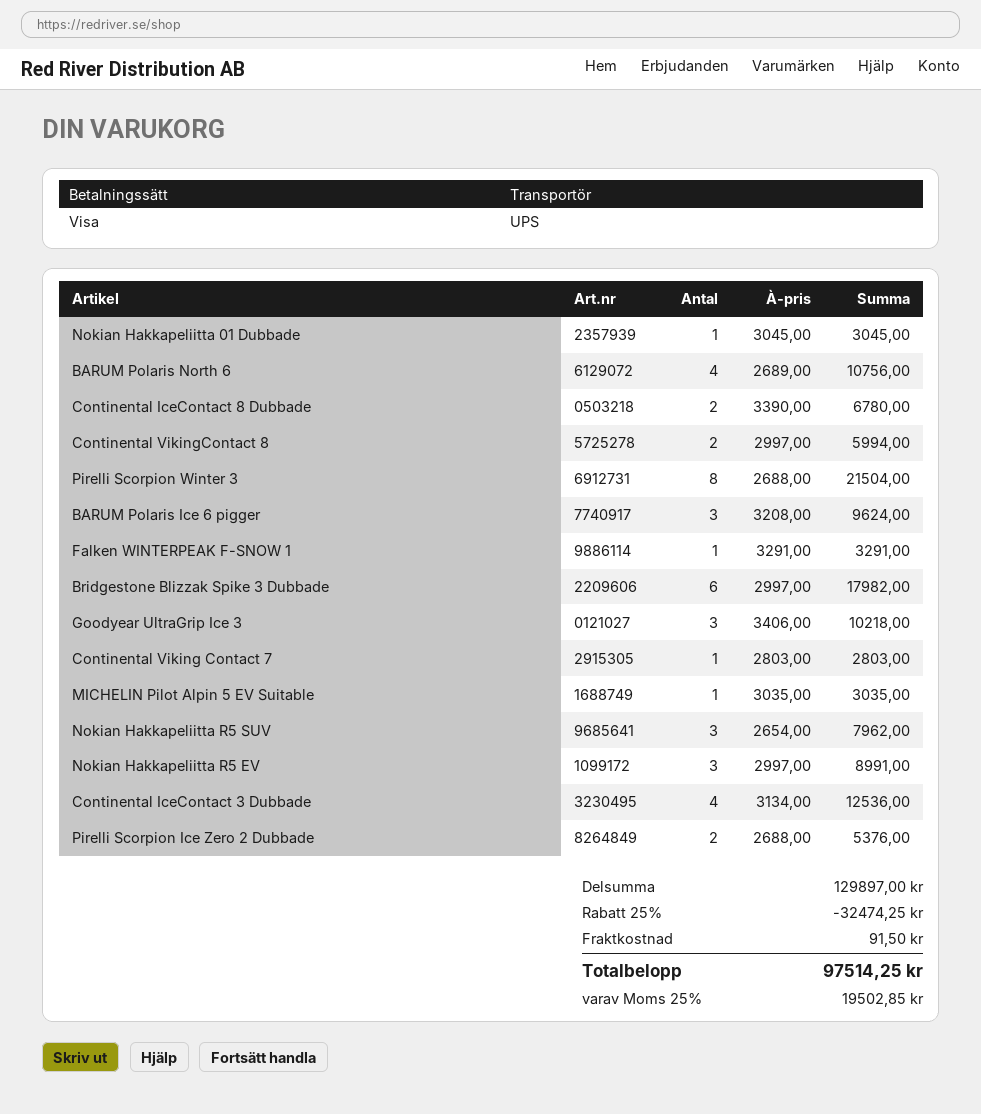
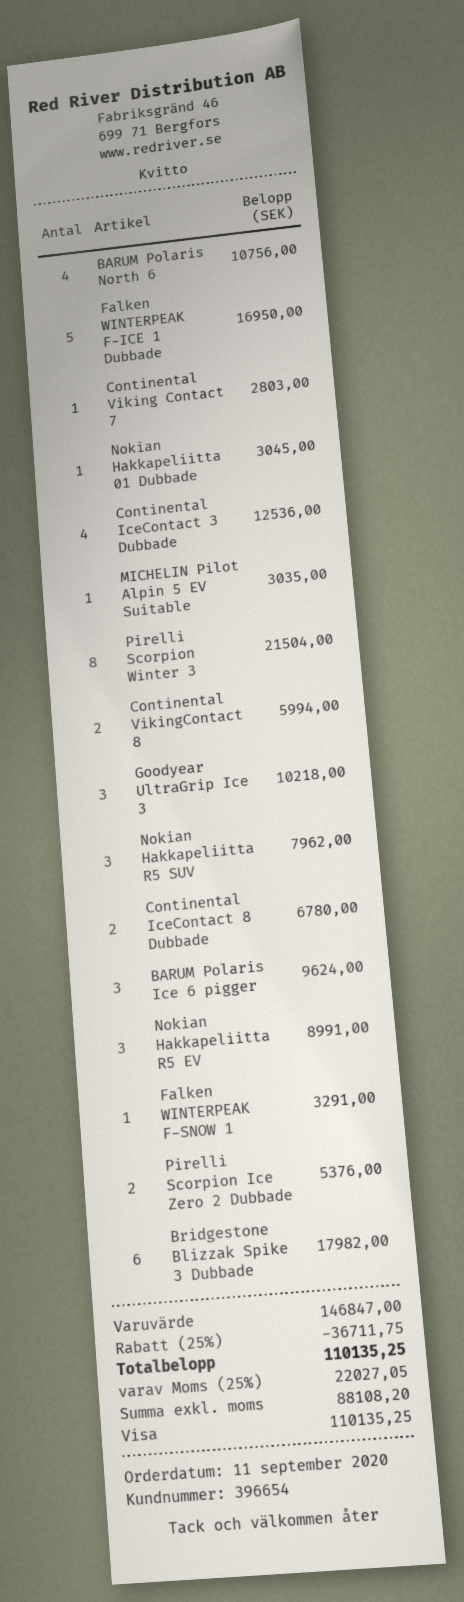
Falken WINTERPEAK F-ICE 1 Dubbade: none -> 5 for 16950.00
subtotal: 129897.00 -> 146847.00
discount: 25% = 32474.25 -> 25% = 36711.75
shipping: 91.50 -> none
tax: 25% = 19502.85 -> 25% = 22027.05
total: 97514.25 -> 110135.25

